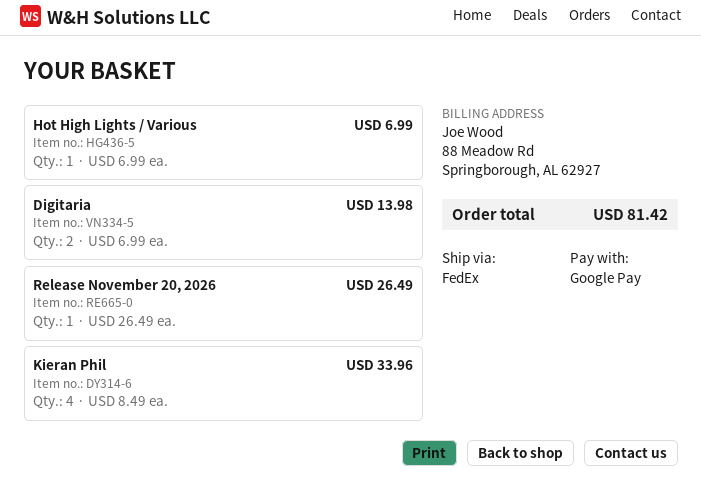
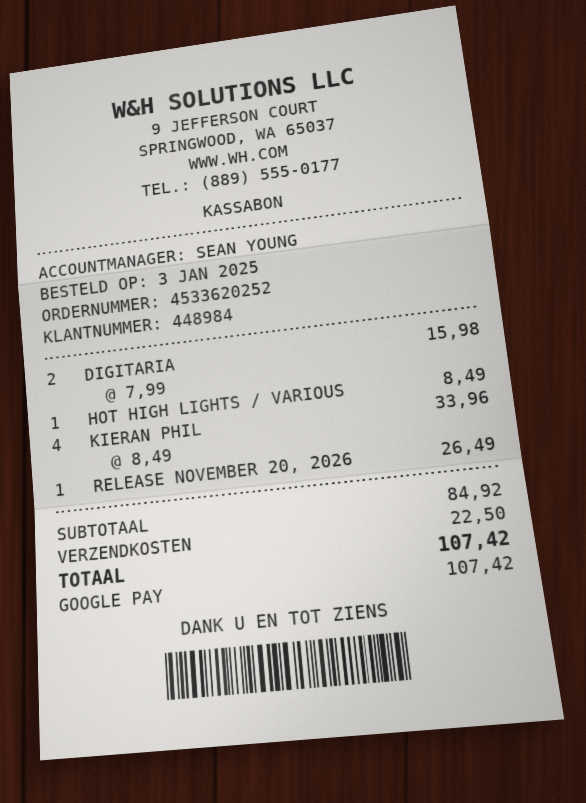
Hot High Lights / Various: 1 x 6.99 = 6.99 -> 1 x 8.49 = 8.49
Digitaria: 2 x 6.99 = 13.98 -> 2 x 7.99 = 15.98
shipping: none -> 22.50
total: 81.42 -> 107.42

